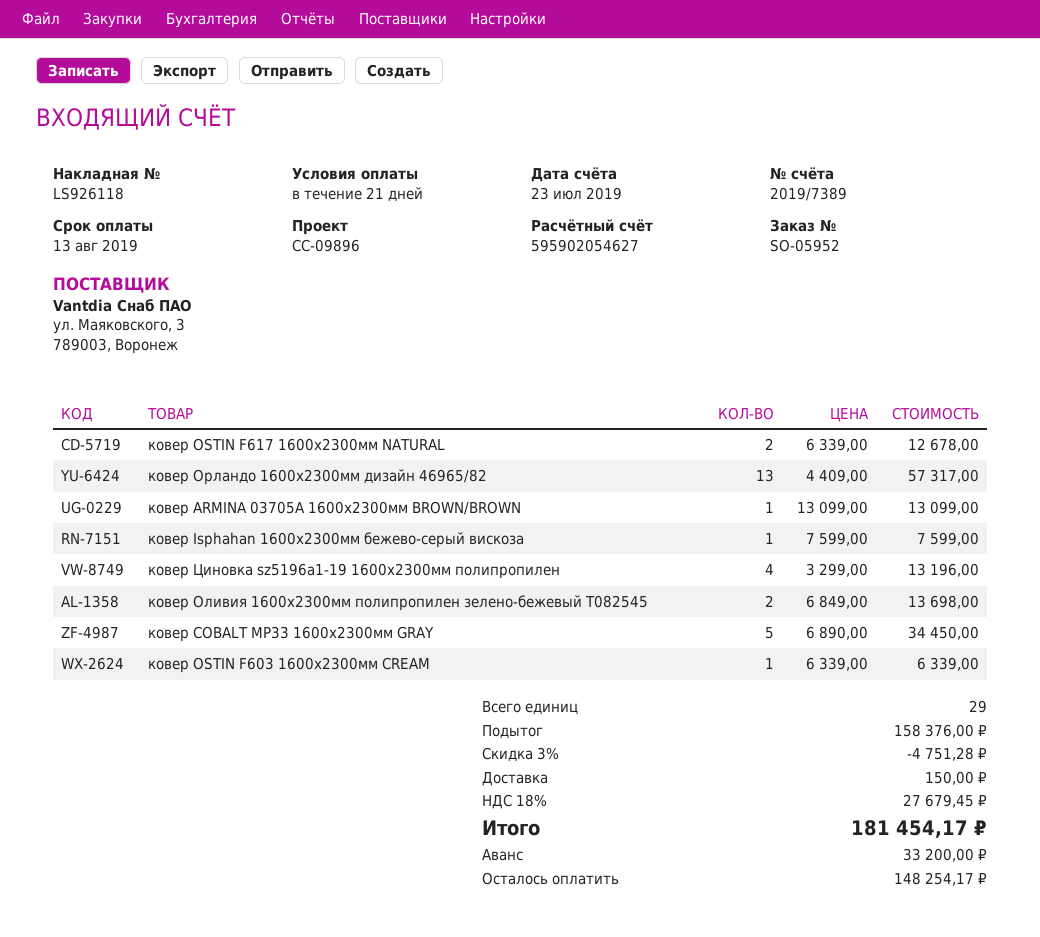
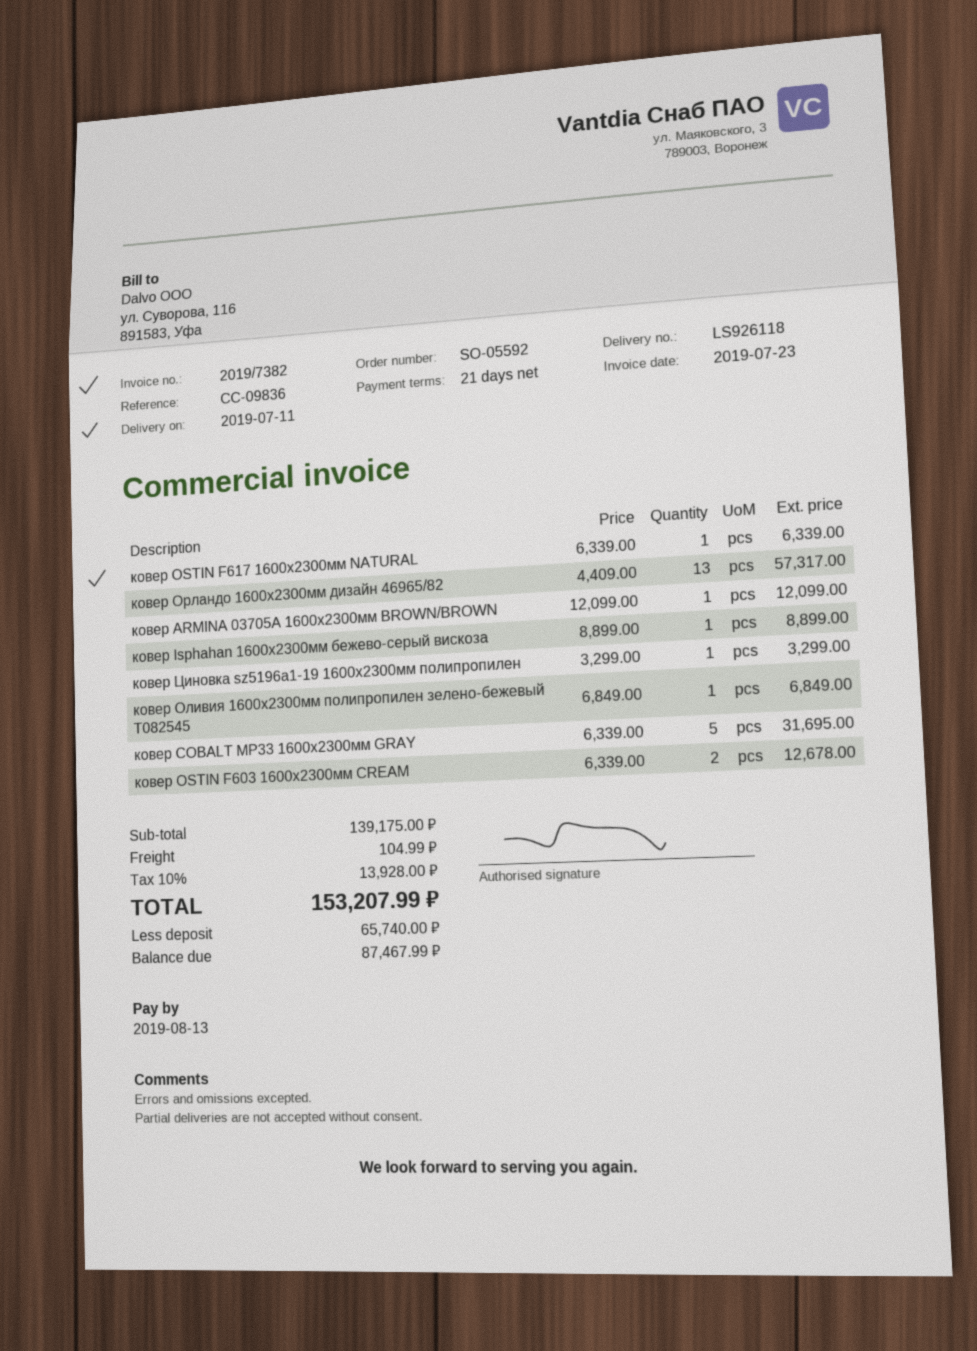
order number: SO-05952 -> SO-05592
invoice number: 2019/7389 -> 2019/7382
reference: CC-09896 -> CC-09836
ковер OSTIN F617 1600х2300мм NATURAL: 2 x 6339.00 = 12678.00 -> 1 x 6339.00 = 6339.00
ковер ARMINA 03705А 1600х2300мм BROWN/BROWN: 1 x 13099.00 = 13099.00 -> 1 x 12099.00 = 12099.00
ковер Isphahan 1600х2300мм бежево-серый вискоза: 1 x 7599.00 = 7599.00 -> 1 x 8899.00 = 8899.00
ковер Циновка sz5196a1-19 1600х2300мм полипропилен: 4 x 3299.00 = 13196.00 -> 1 x 3299.00 = 3299.00
ковер Оливия 1600х2300мм полипропилен зелено-бежевый Т082545: 2 x 6849.00 = 13698.00 -> 1 x 6849.00 = 6849.00
ковер COBALT MP33 1600х2300мм GRAY: 5 x 6890.00 = 34450.00 -> 5 x 6339.00 = 31695.00
ковер OSTIN F603 1600х2300мм CREAM: 1 x 6339.00 = 6339.00 -> 2 x 6339.00 = 12678.00
subtotal: 158376.00 -> 139175.00
discount: 3% = 4751.28 -> none
shipping: 150.00 -> 104.99
tax: 18% = 27679.45 -> 10% = 13928.00
total: 181454.17 -> 153207.99
deposit: 33200.00 -> 65740.00
balance: 148254.17 -> 87467.99

